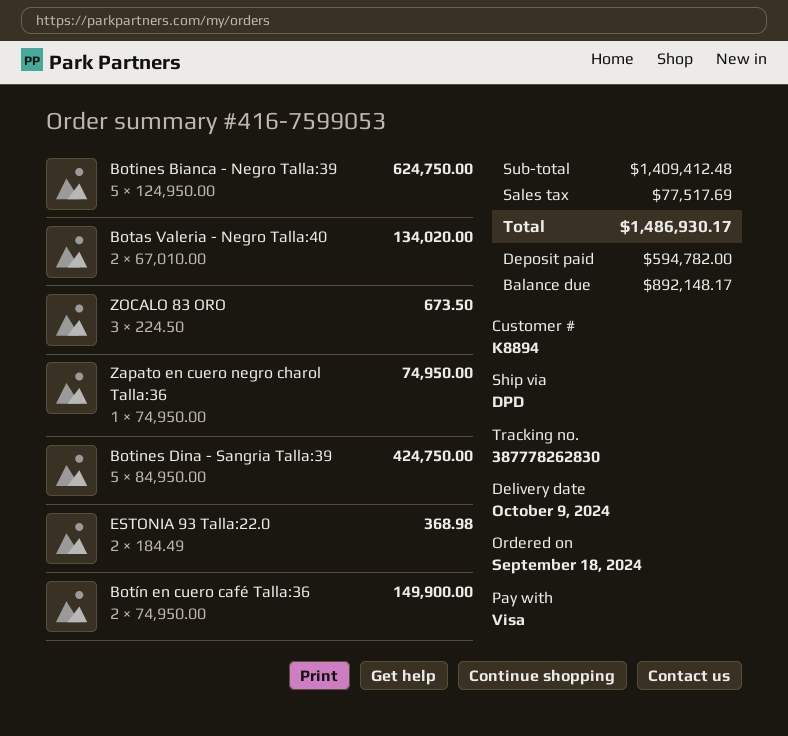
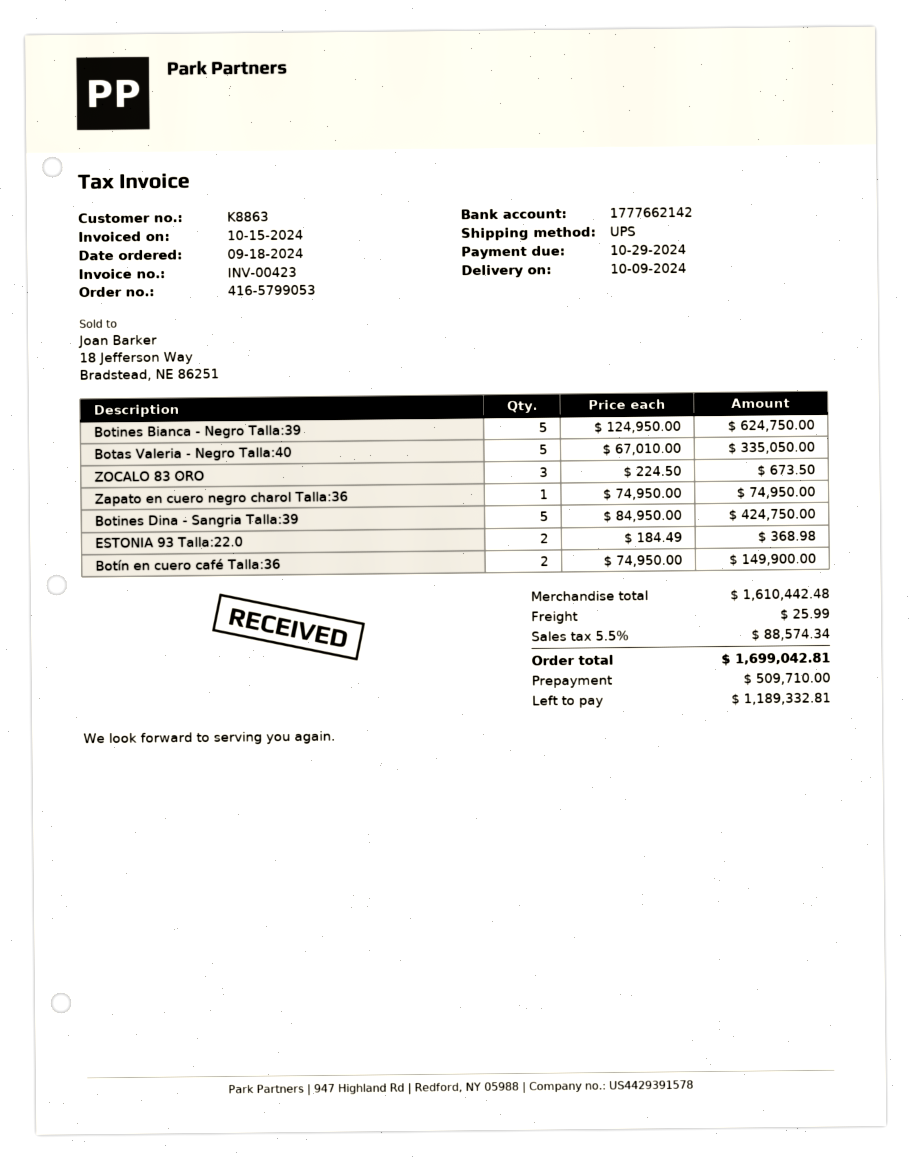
order number: 416-7599053 -> 416-5799053
customer number: K8894 -> K8863
shipping method: DPD -> UPS
Botas Valeria - Negro Talla:40: 2 x 67010.00 = 134020.00 -> 5 x 67010.00 = 335050.00
subtotal: 1409412.48 -> 1610442.48
shipping: none -> 25.99
tax: 77517.69 -> 88574.34
total: 1486930.17 -> 1699042.81
deposit: 594782.00 -> 509710.00
balance: 892148.17 -> 1189332.81

